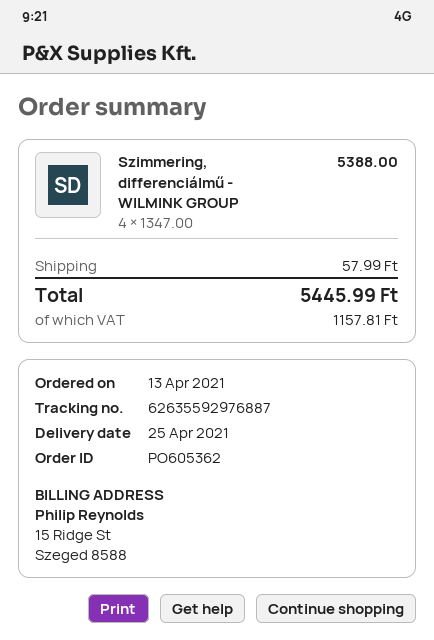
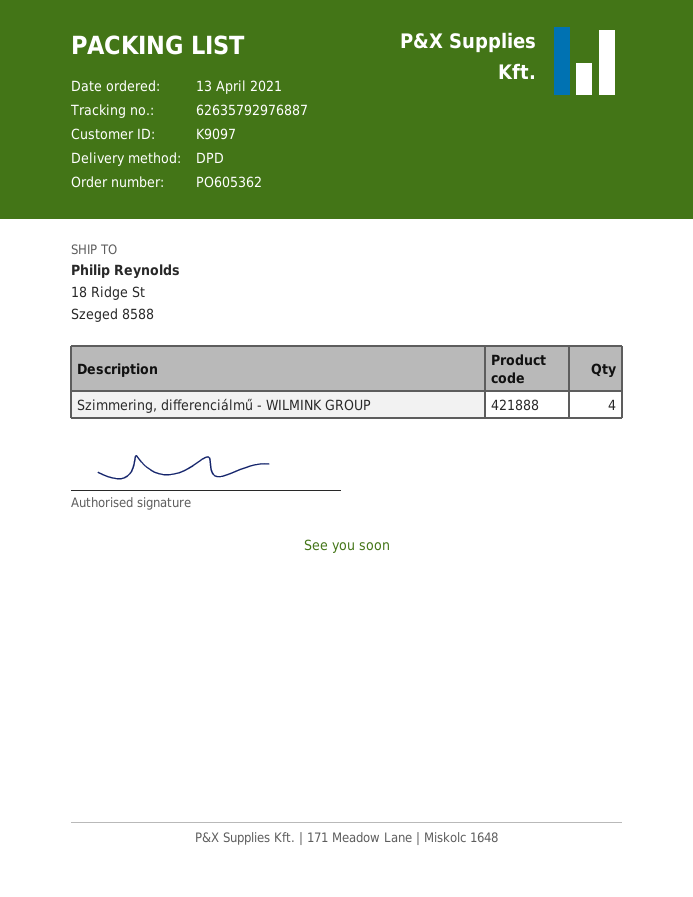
tracking number: 62635592976887 -> 62635792976887

